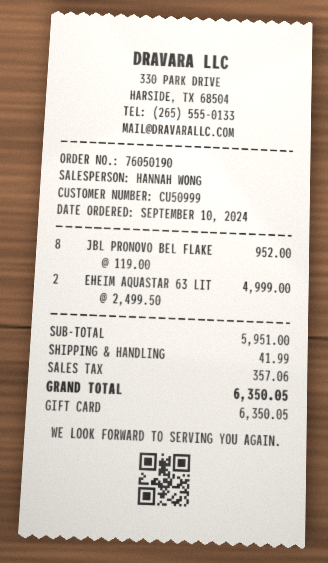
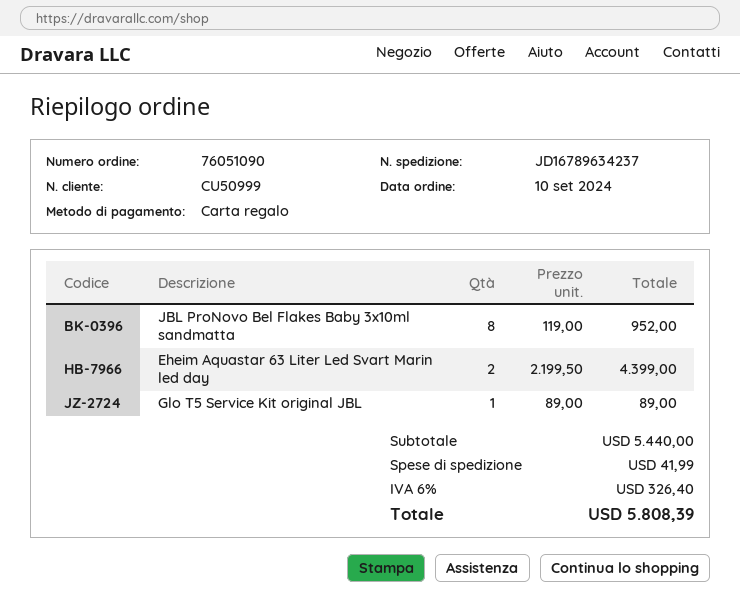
order number: 76050190 -> 76051090
EHEIM AQUASTAR 63 LIT: 2 x 2499.50 = 4999.00 -> 2 x 2199.50 = 4399.00
Glo T5 Service Kit original JBL: none -> 1 x 89.00 = 89.00
subtotal: 5951.00 -> 5440.00
tax: 357.06 -> 326.40
total: 6350.05 -> 5808.39

